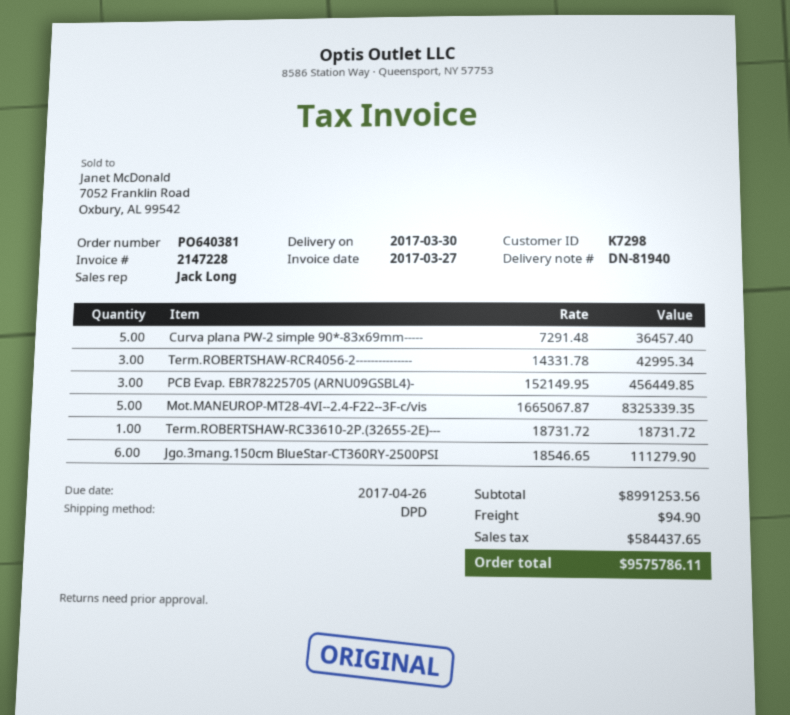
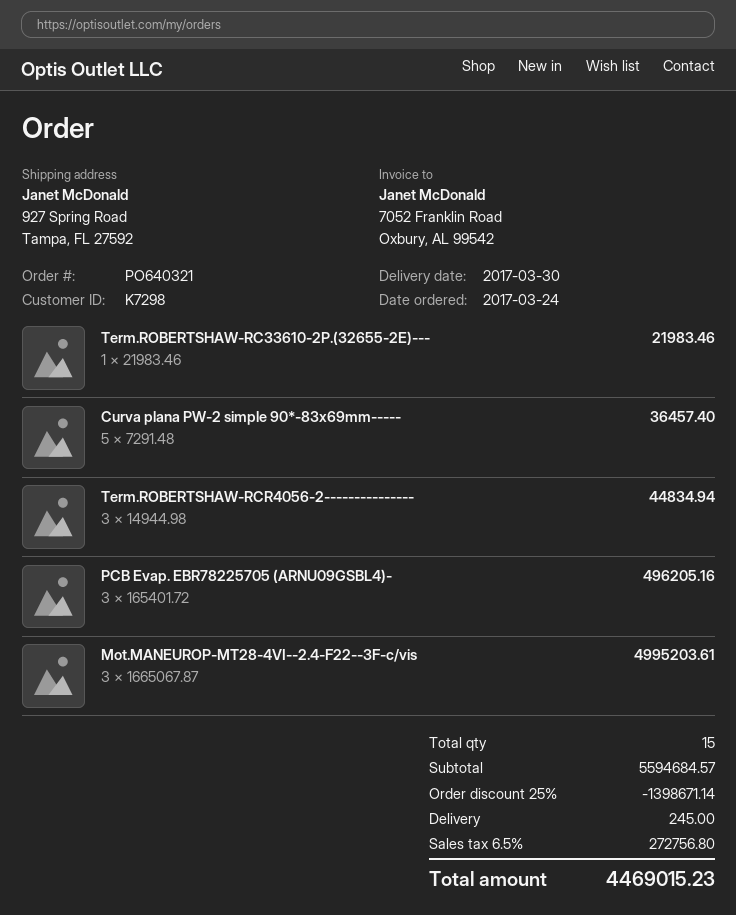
order number: PO640381 -> PO640321
Term.ROBERTSHAW-RCR4056-2---------------: 3 x 14331.78 = 42995.34 -> 3 x 14944.98 = 44834.94
PCB Evap. EBR78225705 (ARNU09GSBL4)-: 3 x 152149.95 = 456449.85 -> 3 x 165401.72 = 496205.16
Mot.MANEUROP-MT28-4VI--2.4-F22--3F-c/vis: 5 x 1665067.87 = 8325339.35 -> 3 x 1665067.87 = 4995203.61
Term.ROBERTSHAW-RC33610-2P.(32655-2E)---: 1 x 18731.72 = 18731.72 -> 1 x 21983.46 = 21983.46
Jgo.3mang.150cm BlueStar-CT360RY-2500PSI: 6 x 18546.65 = 111279.90 -> none
subtotal: 8991253.56 -> 5594684.57
discount: none -> 25% = 1398671.14
shipping: 94.90 -> 245.00
tax: 584437.65 -> 272756.80
total: 9575786.11 -> 4469015.23

